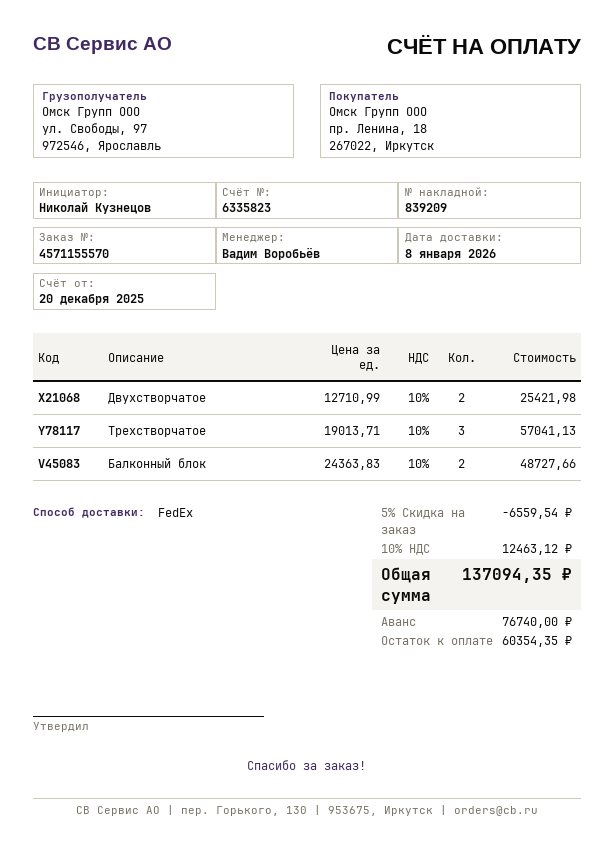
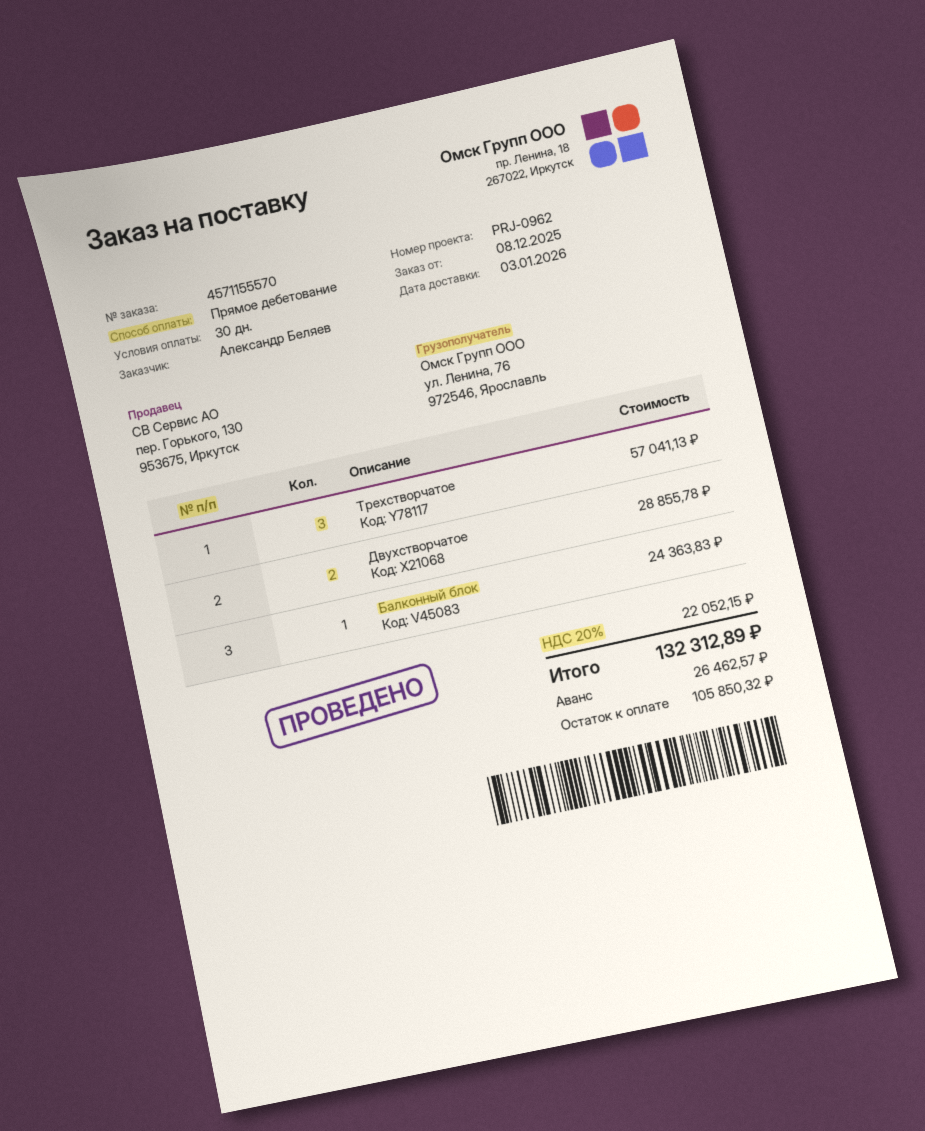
delivery date: 2026-01-08 -> 2026-01-03
ordered by: Николай Кузнецов -> Александр Беляев
ship to: ул. Свободы, 97, 972546, Ярославль -> ул. Ленина, 76, 972546, Ярославль
Двухстворчатое: 2 for 25421.98 -> 2 for 28855.78
Балконный блок: 2 for 48727.66 -> 1 for 24363.83
discount: 5% = 6559.54 -> none
tax: 10% = 12463.12 -> 20% = 22052.15
total: 137094.35 -> 132312.89
deposit: 76740.00 -> 26462.57
balance: 60354.35 -> 105850.32

